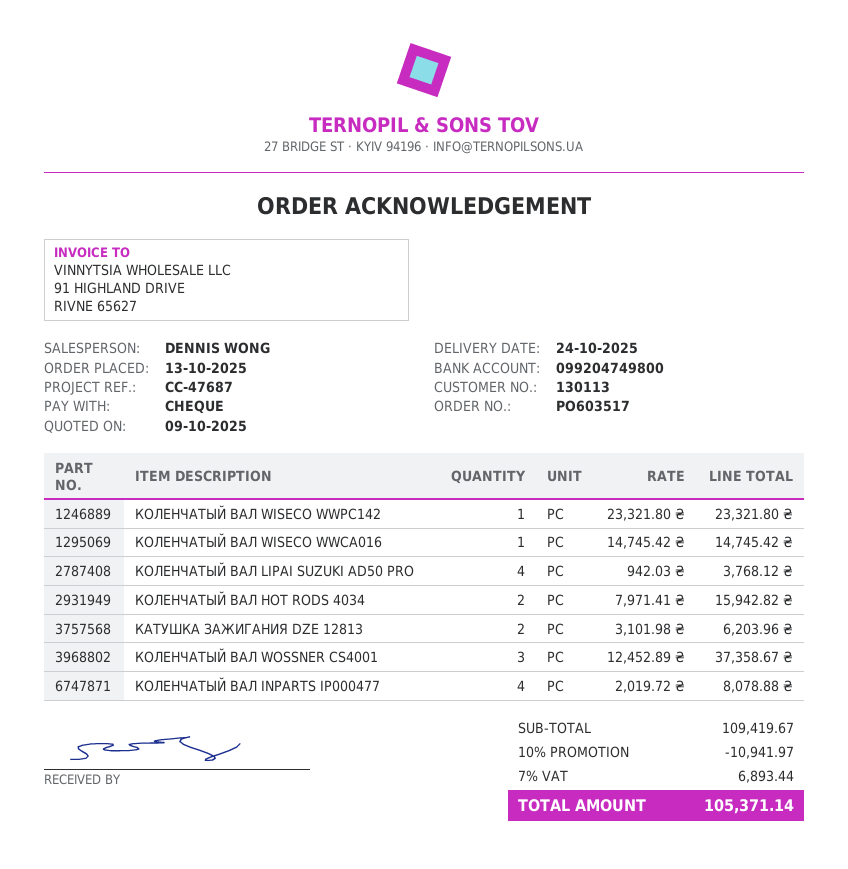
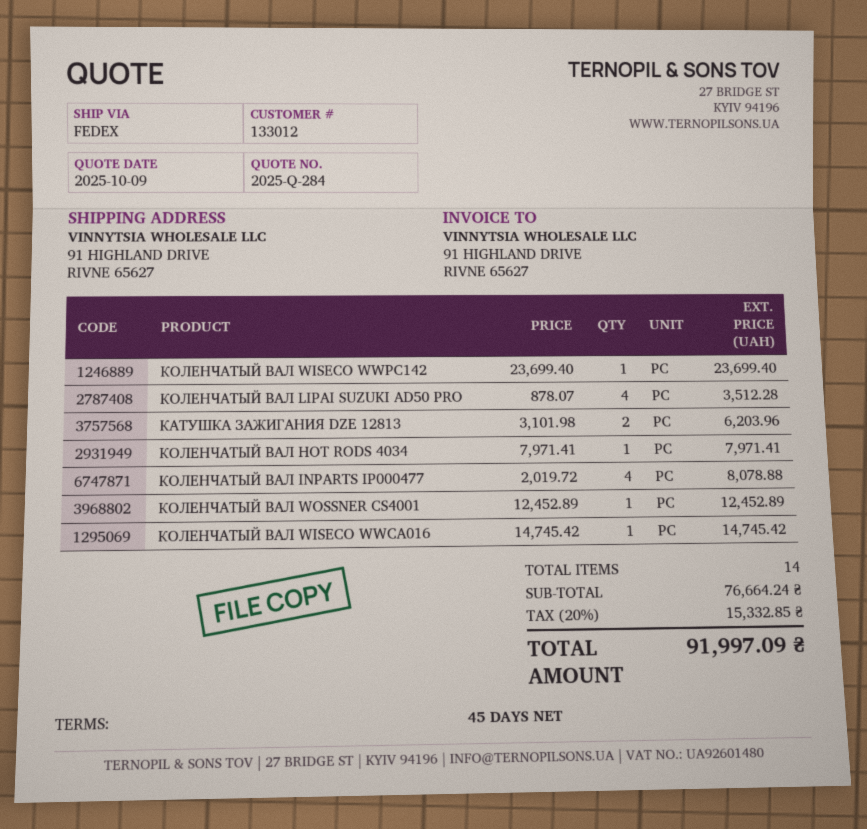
customer number: 130113 -> 133012
КОЛЕНЧАТЫЙ ВАЛ WISECO WWPC142: 1 x 23321.80 = 23321.80 -> 1 x 23699.40 = 23699.40
КОЛЕНЧАТЫЙ ВАЛ LIPAI SUZUKI AD50 PRO: 4 x 942.03 = 3768.12 -> 4 x 878.07 = 3512.28
КОЛЕНЧАТЫЙ ВАЛ HOT RODS 4034: 2 x 7971.41 = 15942.82 -> 1 x 7971.41 = 7971.41
КОЛЕНЧАТЫЙ ВАЛ WOSSNER CS4001: 3 x 12452.89 = 37358.67 -> 1 x 12452.89 = 12452.89
subtotal: 109419.67 -> 76664.24
discount: 10% = 10941.97 -> none
tax: 7% = 6893.44 -> 20% = 15332.85
total: 105371.14 -> 91997.09

